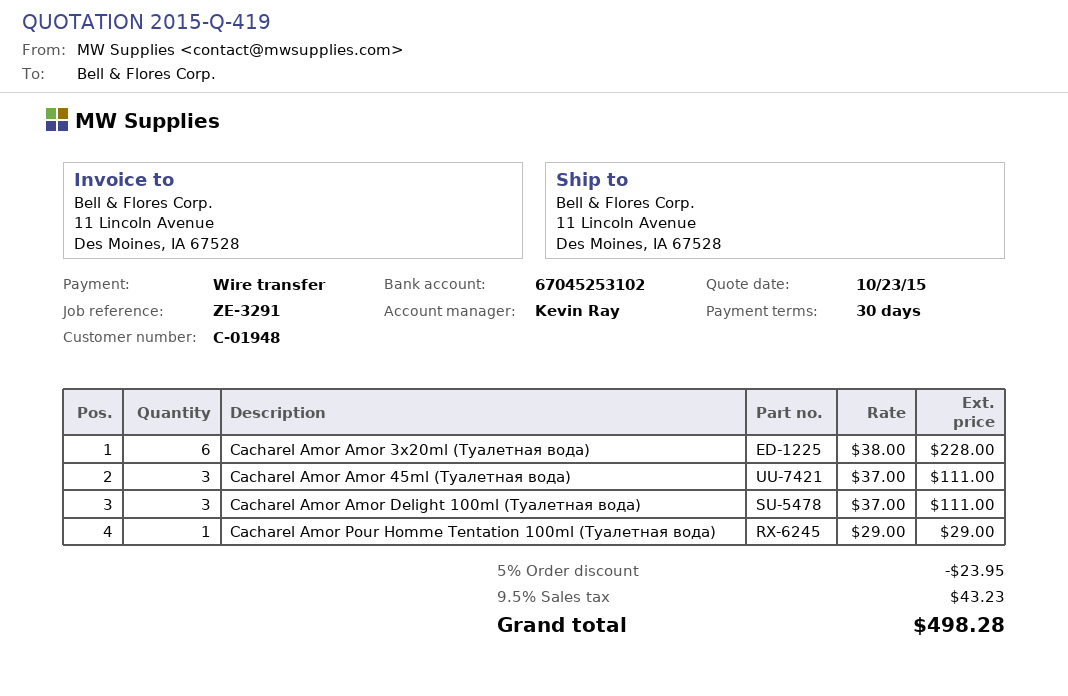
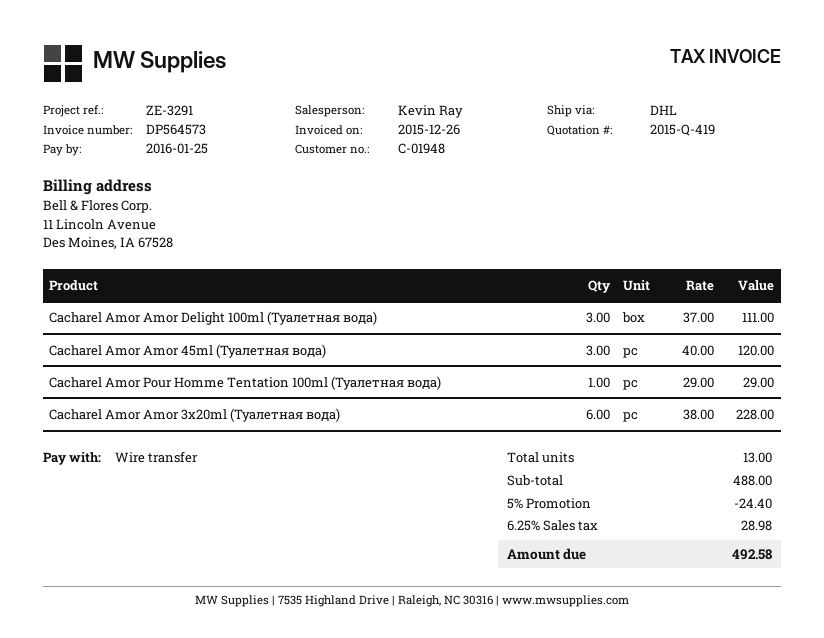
Cacharel Amor Amor 45ml (Туалетная вода): 3 x 37.00 = 111.00 -> 3 x 40.00 = 120.00
discount: 5% = 23.95 -> 5% = 24.40
tax: 9.5% = 43.23 -> 6.25% = 28.98
total: 498.28 -> 492.58

